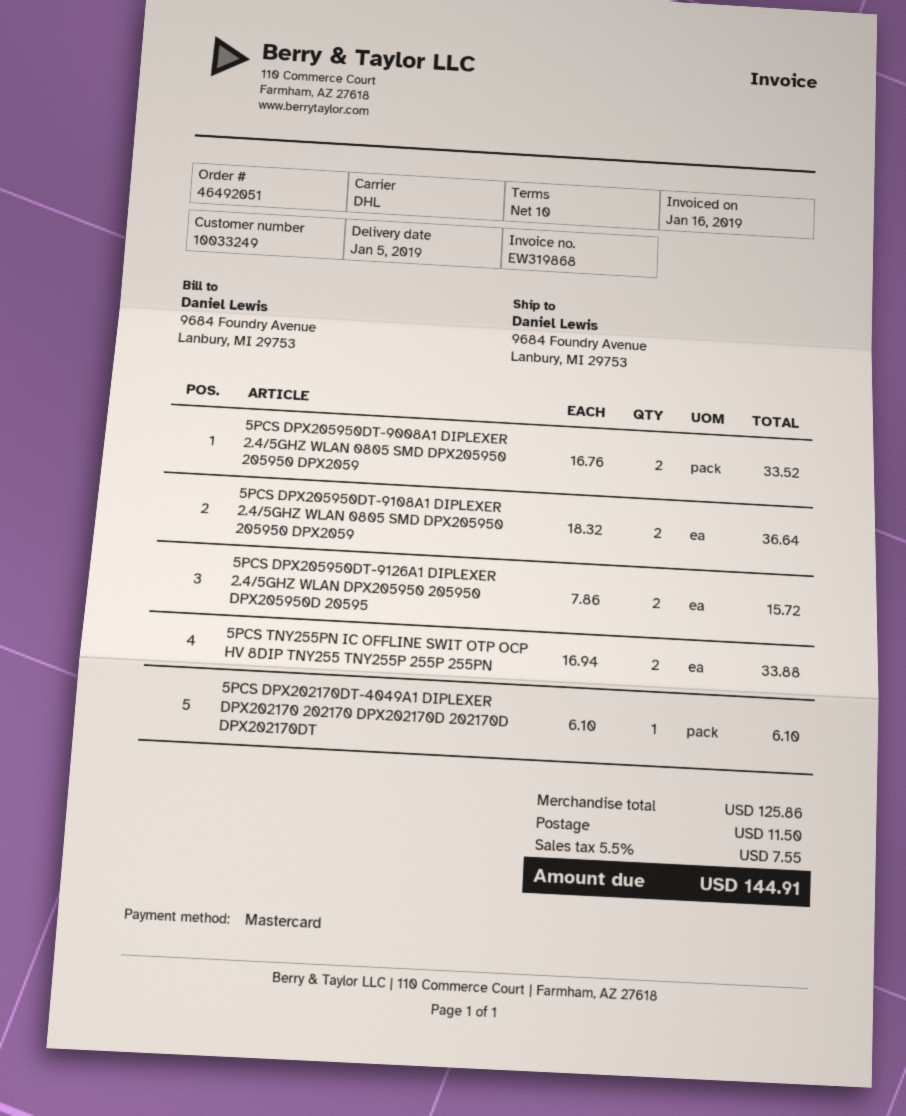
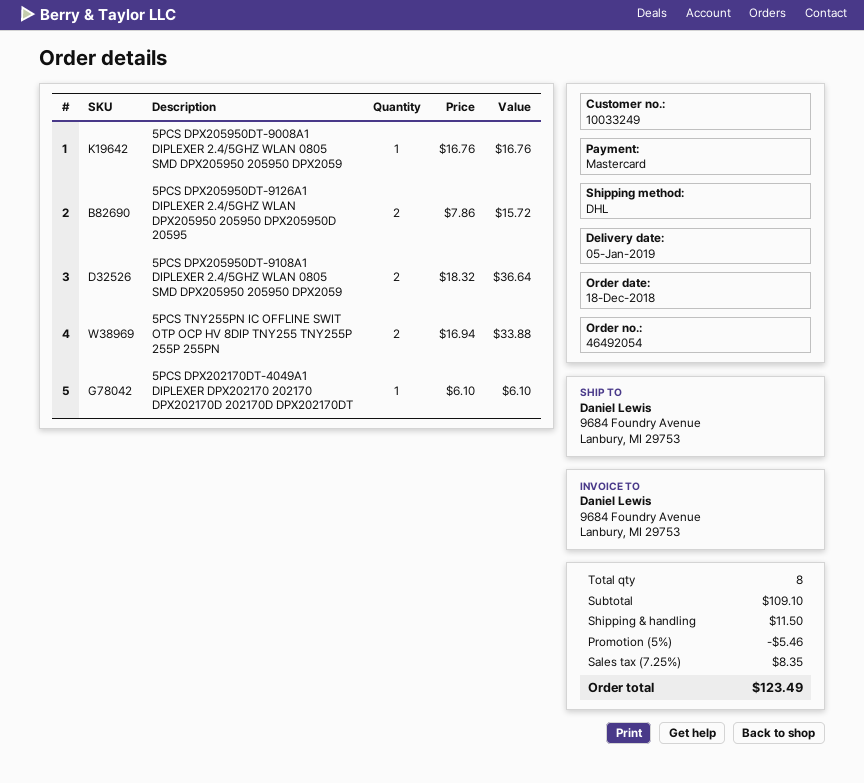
order number: 46492051 -> 46492054
5PCS DPX205950DT-9008A1 DIPLEXER 2.4/5GHZ WLAN 0805 SMD DPX205950 205950 DPX2059: 2 x 16.76 = 33.52 -> 1 x 16.76 = 16.76
subtotal: 125.86 -> 109.10
discount: none -> 5% = 5.46
tax: 5.5% = 7.55 -> 7.25% = 8.35
total: 144.91 -> 123.49

